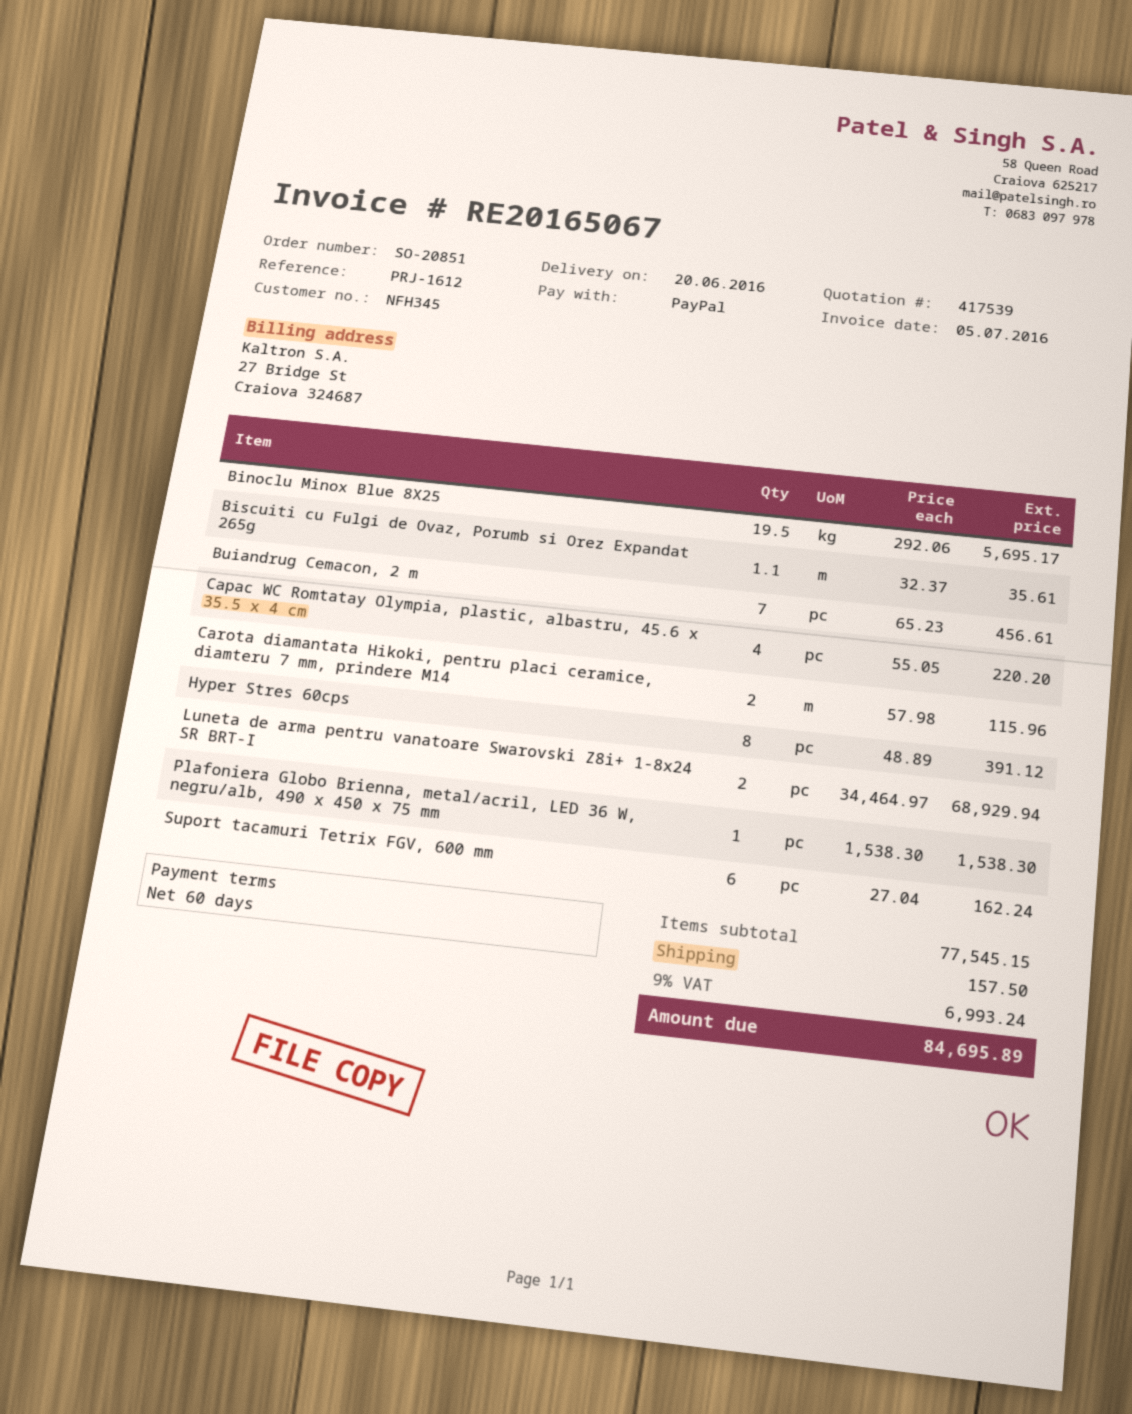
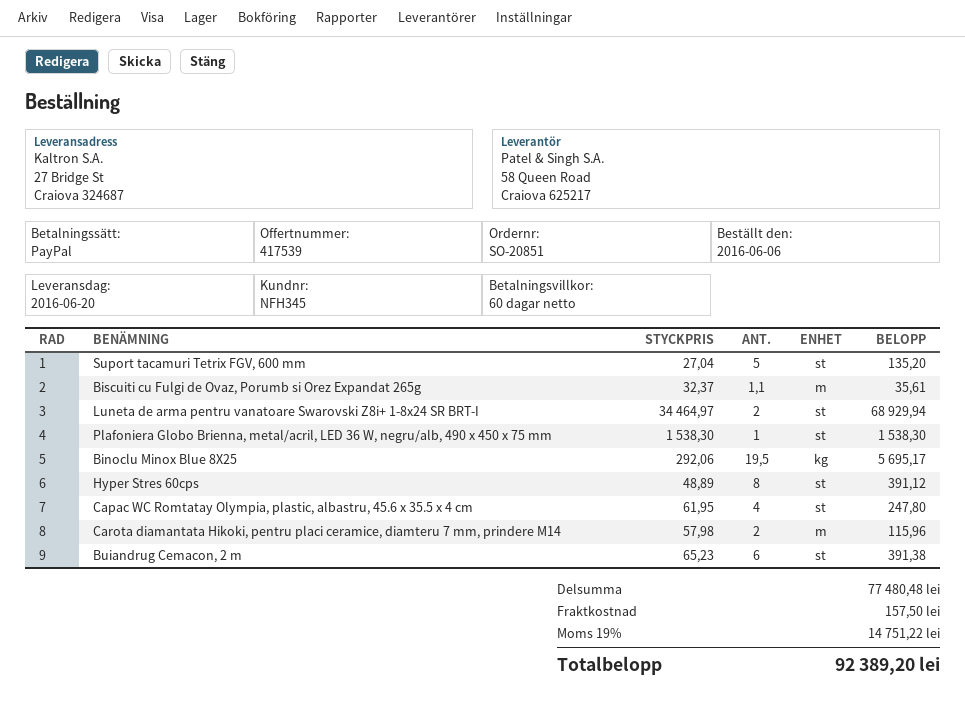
Buiandrug Cemacon, 2 m: 7 x 65.23 = 456.61 -> 6 x 65.23 = 391.38
Capac WC Romtatay Olympia, plastic, albastru, 45.6 x 35.5 x 4 cm: 4 x 55.05 = 220.20 -> 4 x 61.95 = 247.80
Suport tacamuri Tetrix FGV, 600 mm: 6 x 27.04 = 162.24 -> 5 x 27.04 = 135.20
subtotal: 77545.15 -> 77480.48
tax: 9% = 6993.24 -> 19% = 14751.22
total: 84695.89 -> 92389.20

